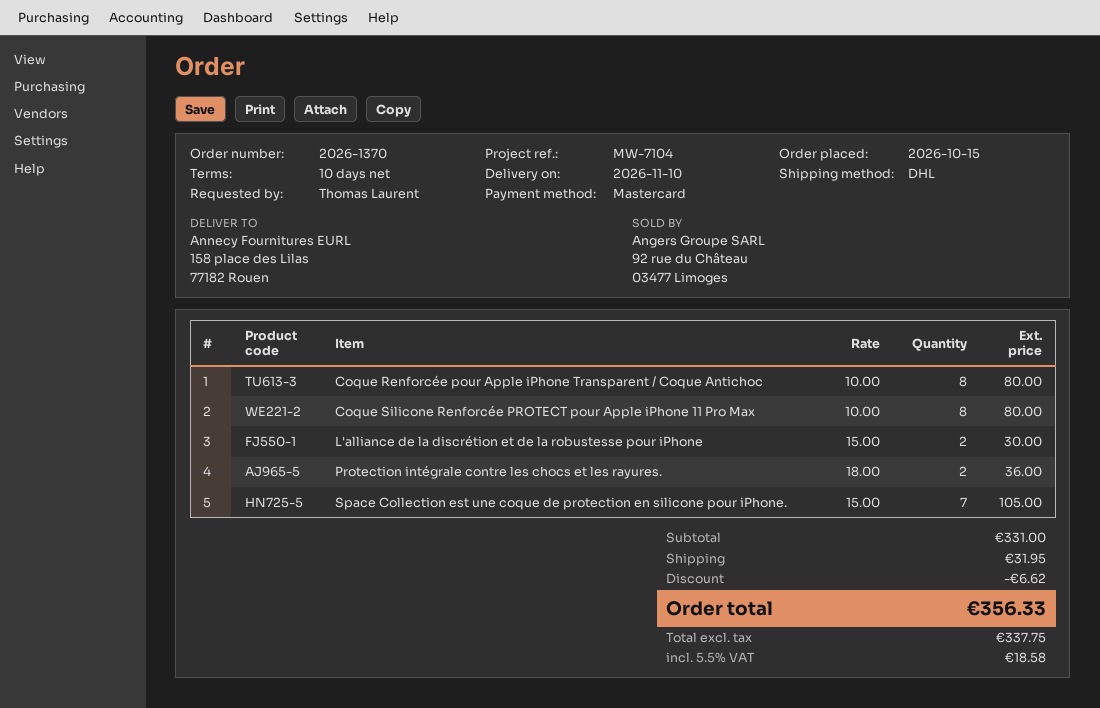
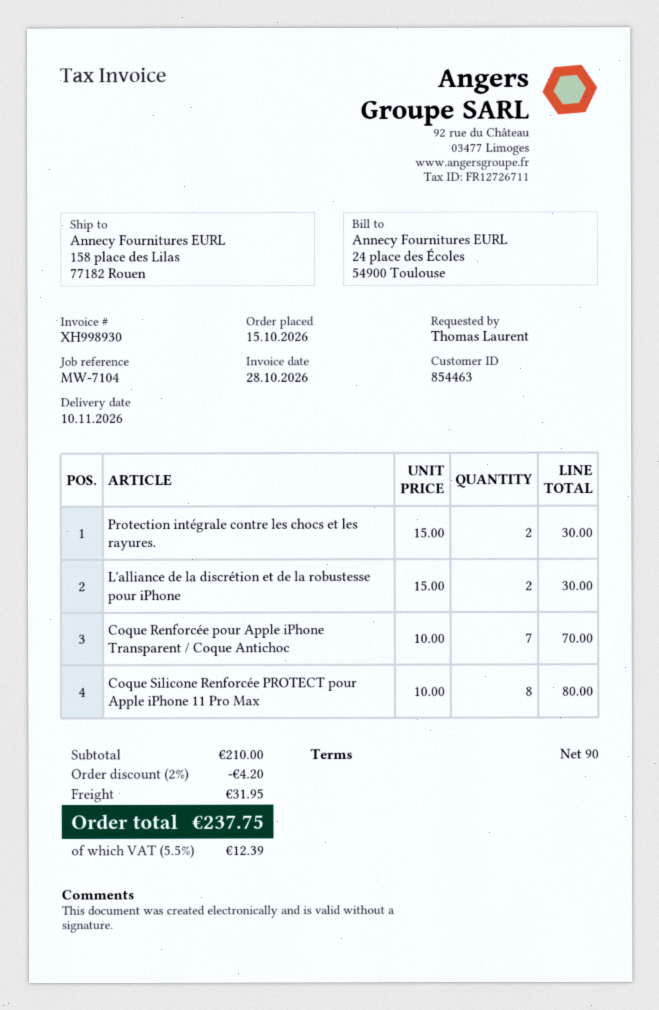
payment terms: 10 days -> 90 days
Coque Renforcée pour Apple iPhone Transparent / Coque Antichoc: 8 x 10.00 = 80.00 -> 7 x 10.00 = 70.00
Protection intégrale contre les chocs et les rayures.: 2 x 18.00 = 36.00 -> 2 x 15.00 = 30.00
Space Collection est une coque de protection en silicone pour iPhone.: 7 x 15.00 = 105.00 -> none
subtotal: 331.00 -> 210.00
discount: 6.62 -> 4.20
tax: 5.5% = 18.58 -> 5.5% = 12.39
total: 356.33 -> 237.75

